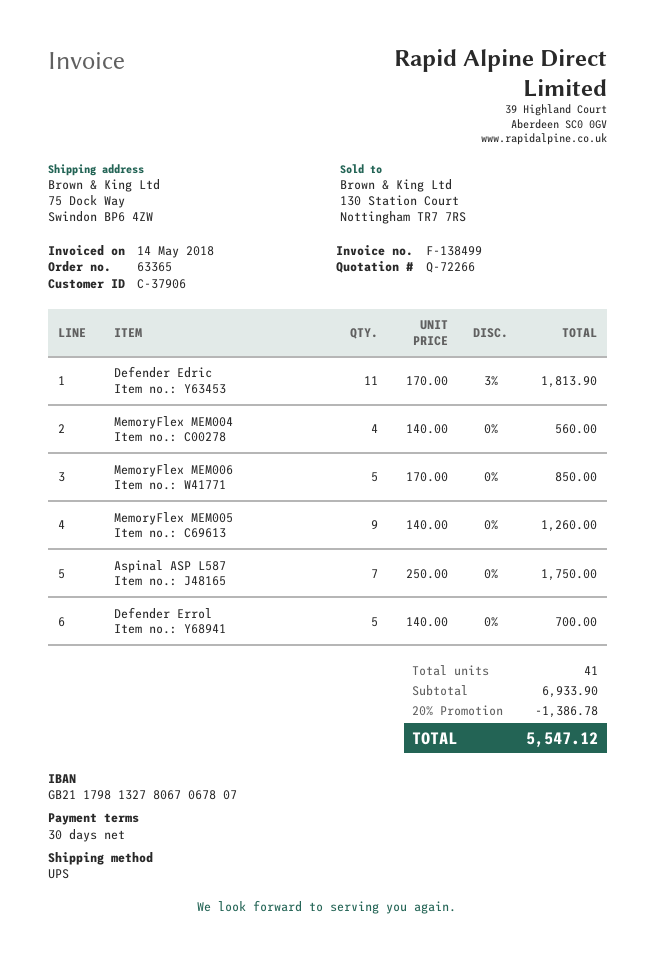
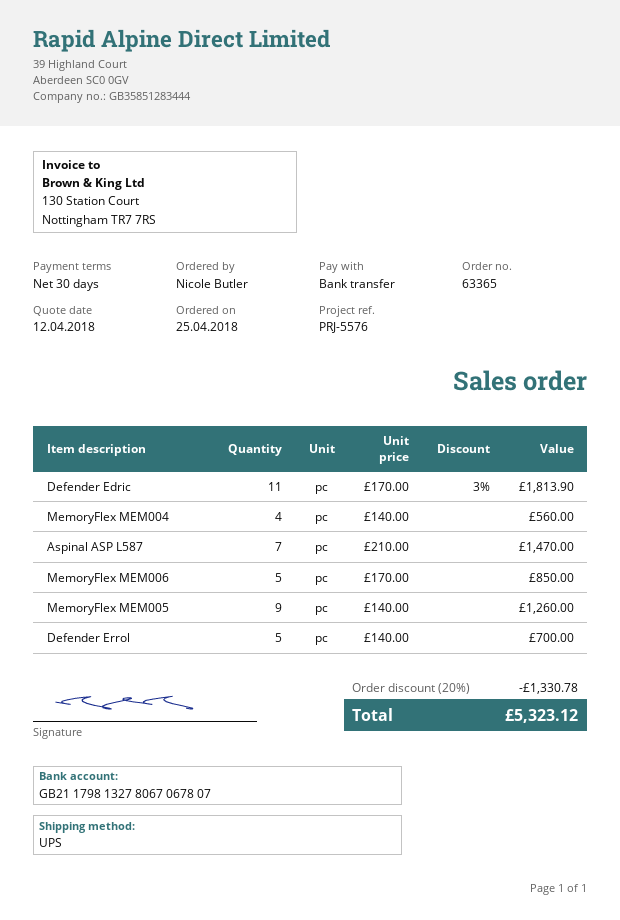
Aspinal ASP L587: 7 x 250.00 = 1750.00 -> 7 x 210.00 = 1470.00
discount: 20% = 1386.78 -> 20% = 1330.78
total: 5547.12 -> 5323.12

